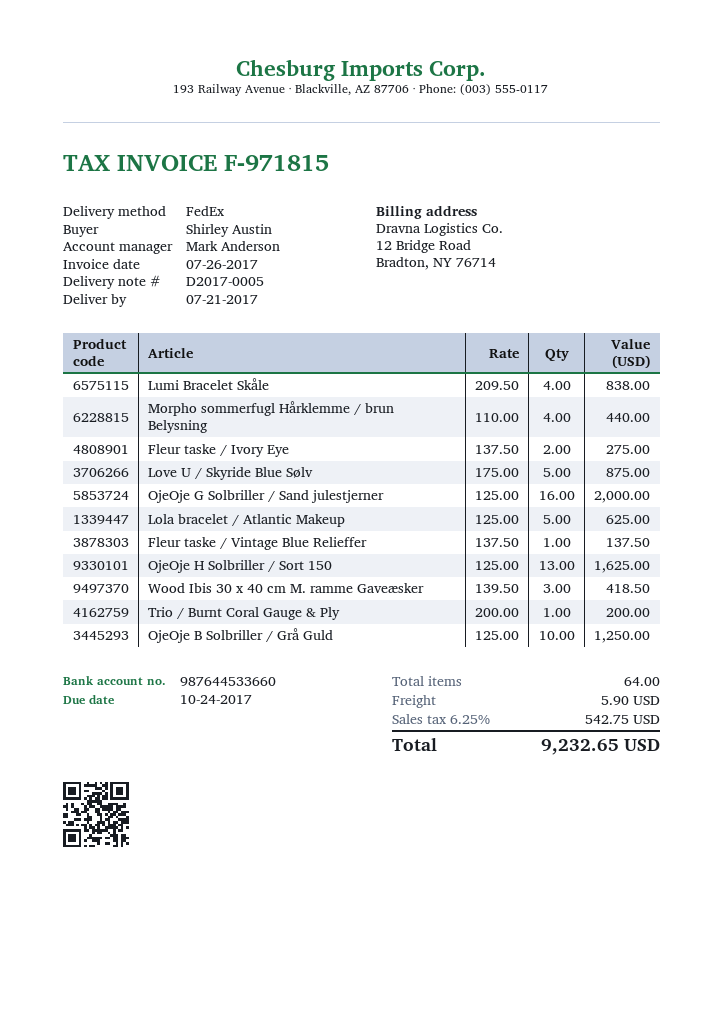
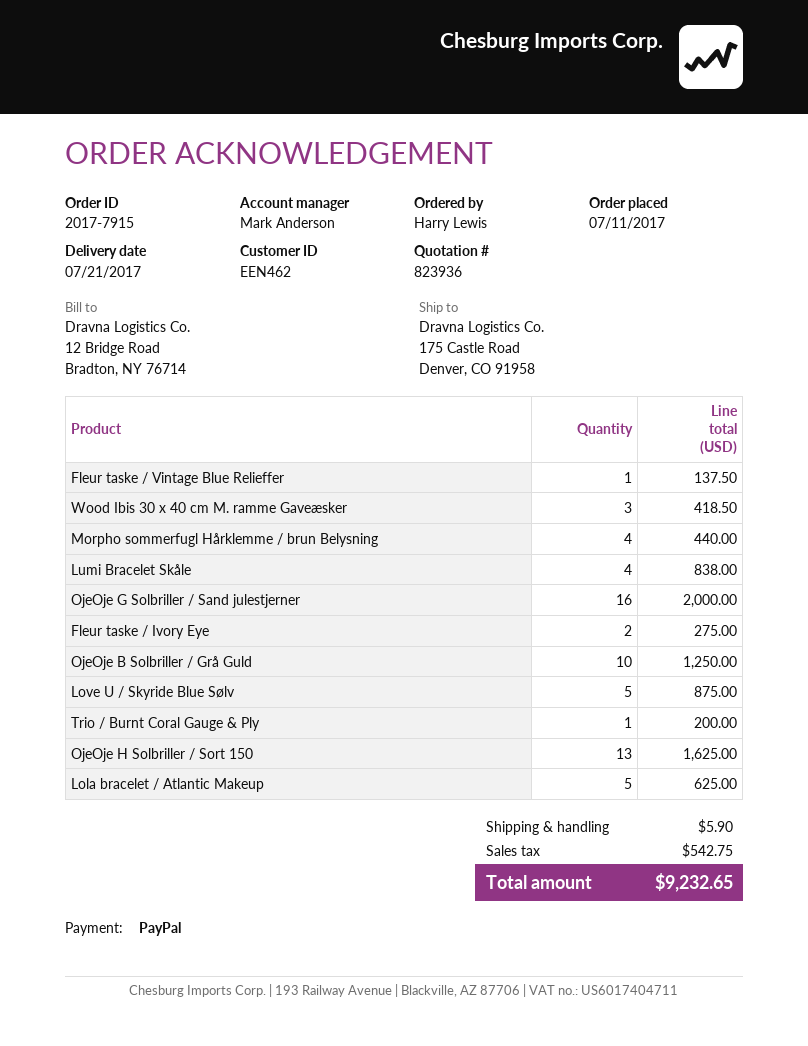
ordered by: Shirley Austin -> Harry Lewis

